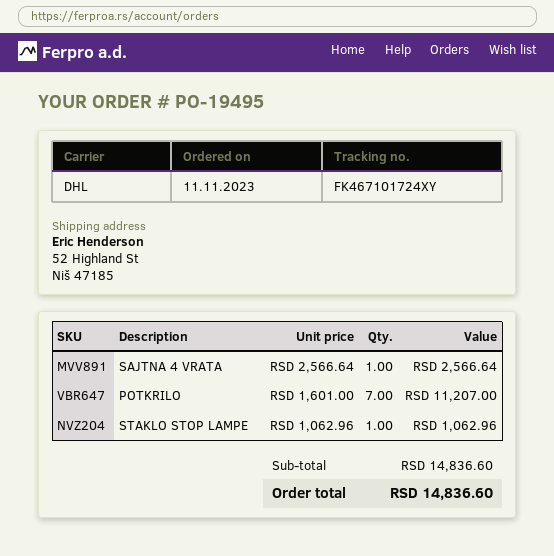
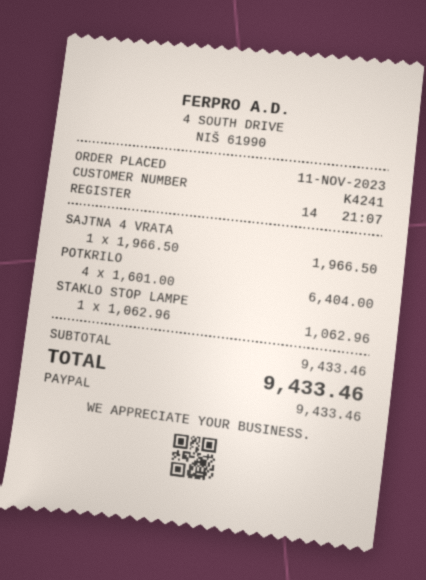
SAJTNA 4 VRATA: 1 x 2566.64 = 2566.64 -> 1 x 1966.50 = 1966.50
POTKRILO: 7 x 1601.00 = 11207.00 -> 4 x 1601.00 = 6404.00
subtotal: 14836.60 -> 9433.46
total: 14836.60 -> 9433.46

